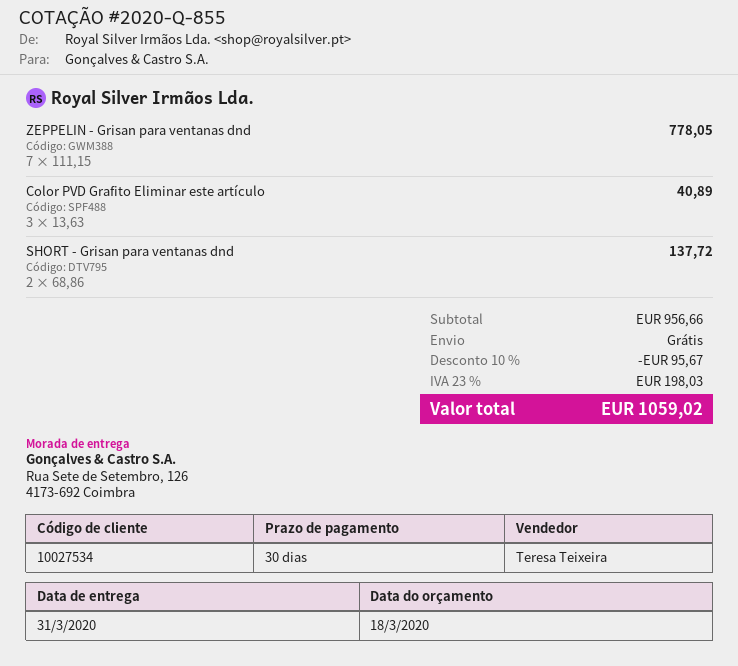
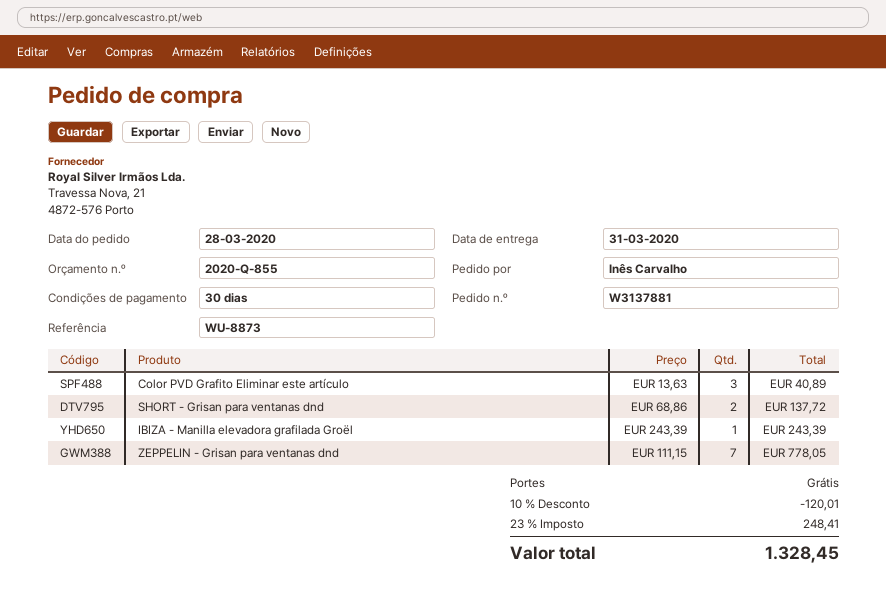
IBIZA - Manilla elevadora grafilada Groël: none -> 1 x 243.39 = 243.39
discount: 10% = 95.67 -> 10% = 120.01
tax: 23% = 198.03 -> 23% = 248.41
total: 1059.02 -> 1328.45

